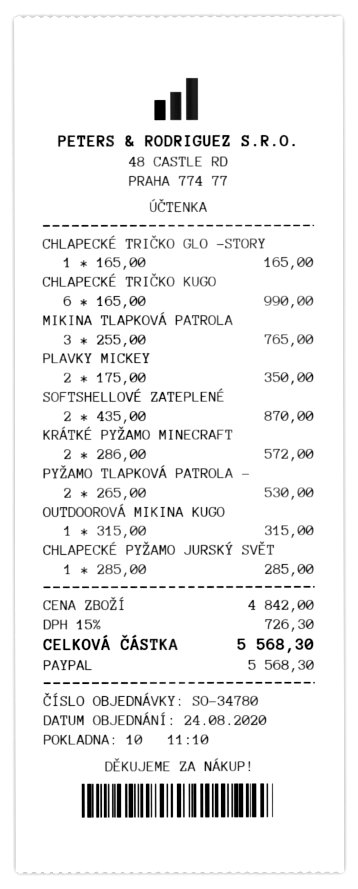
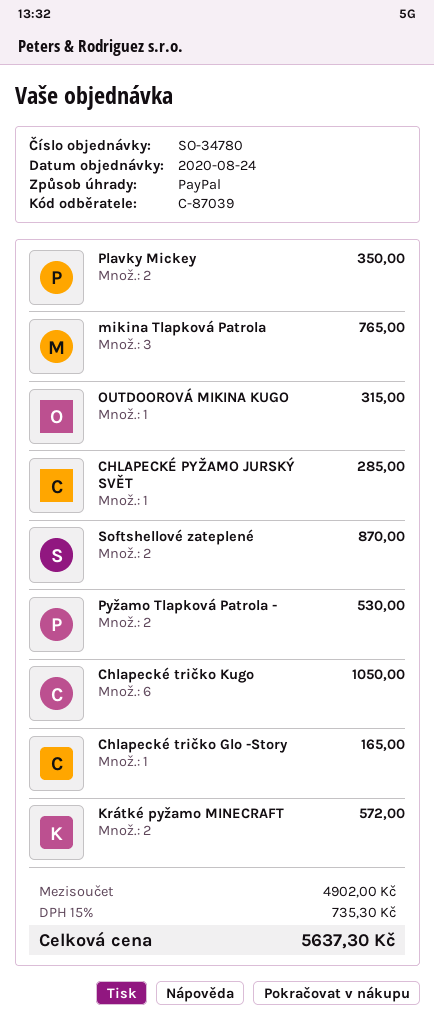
CHLAPECKÉ TRIČKO KUGO: 6 for 990.00 -> 6 for 1050.00
subtotal: 4842.00 -> 4902.00
tax: 15% = 726.30 -> 15% = 735.30
total: 5568.30 -> 5637.30

